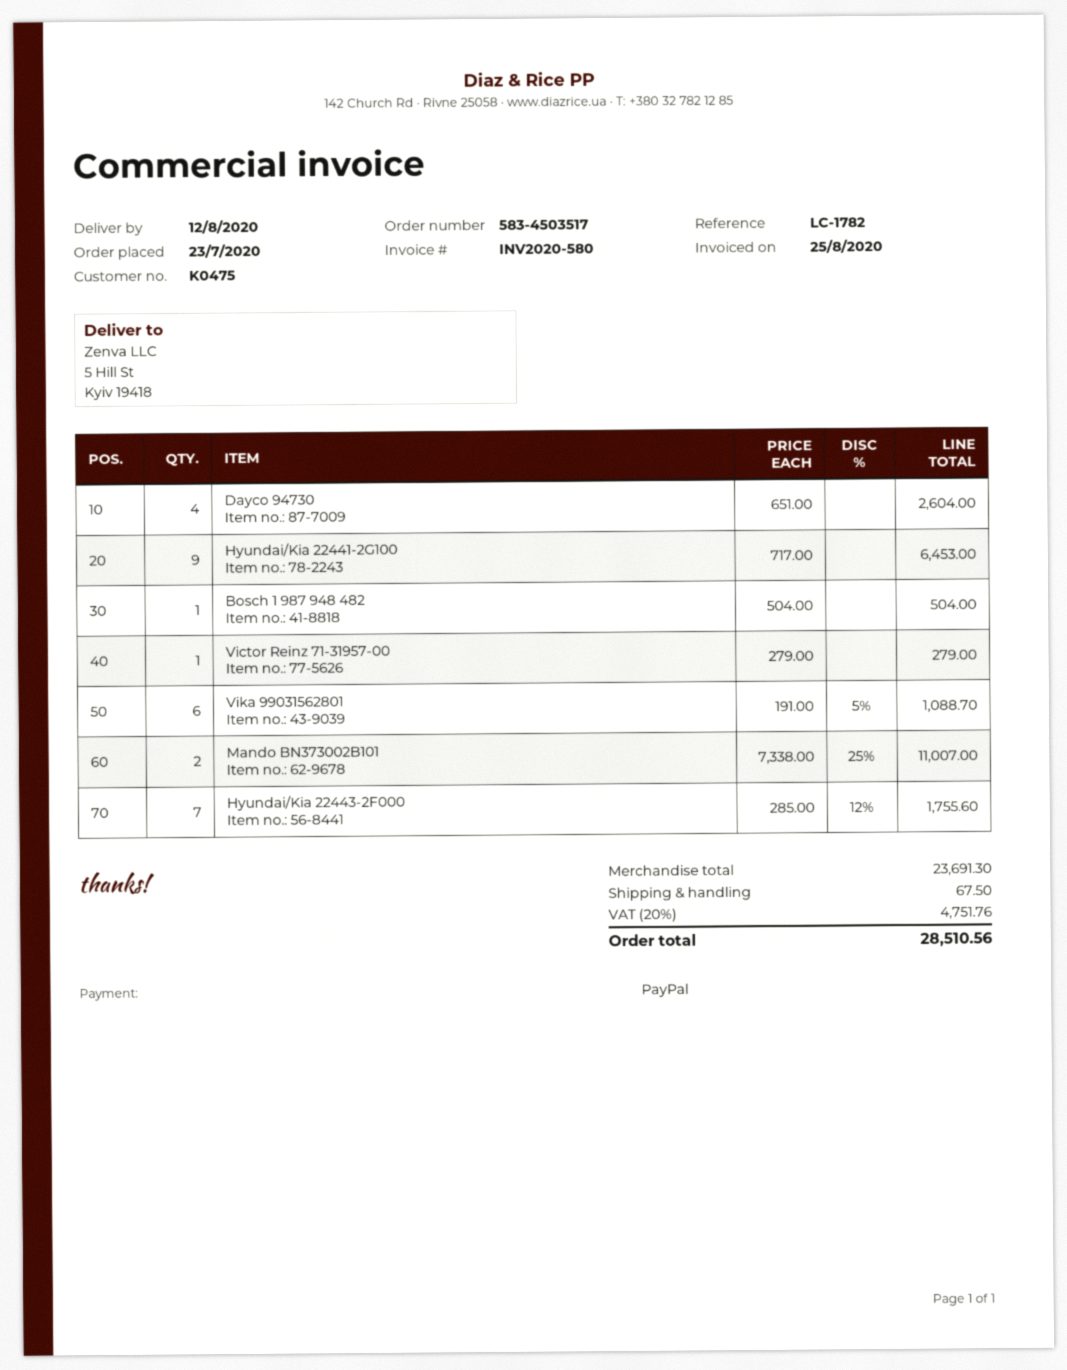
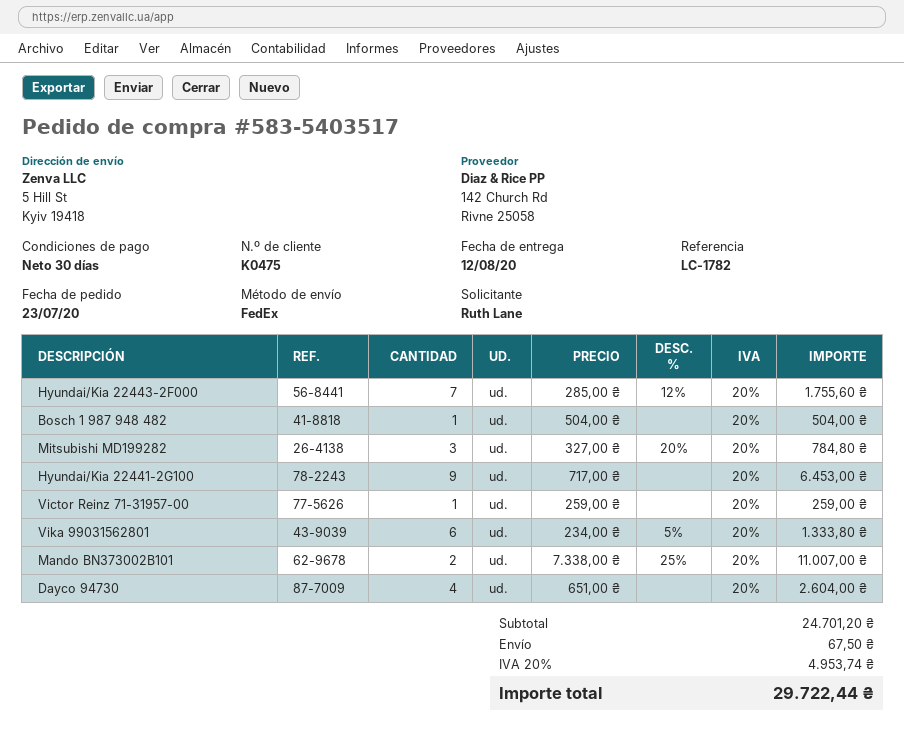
order number: 583-4503517 -> 583-5403517
Victor Reinz 71-31957-00: 1 x 279.00 = 279.00 -> 1 x 259.00 = 259.00
Vika 99031562801: 6 x 191.00 - 5% = 1088.70 -> 6 x 234.00 - 5% = 1333.80
Mitsubishi MD199282: none -> 3 x 327.00 - 20% = 784.80
subtotal: 23691.30 -> 24701.20
tax: 20% = 4751.76 -> 20% = 4953.74
total: 28510.56 -> 29722.44

